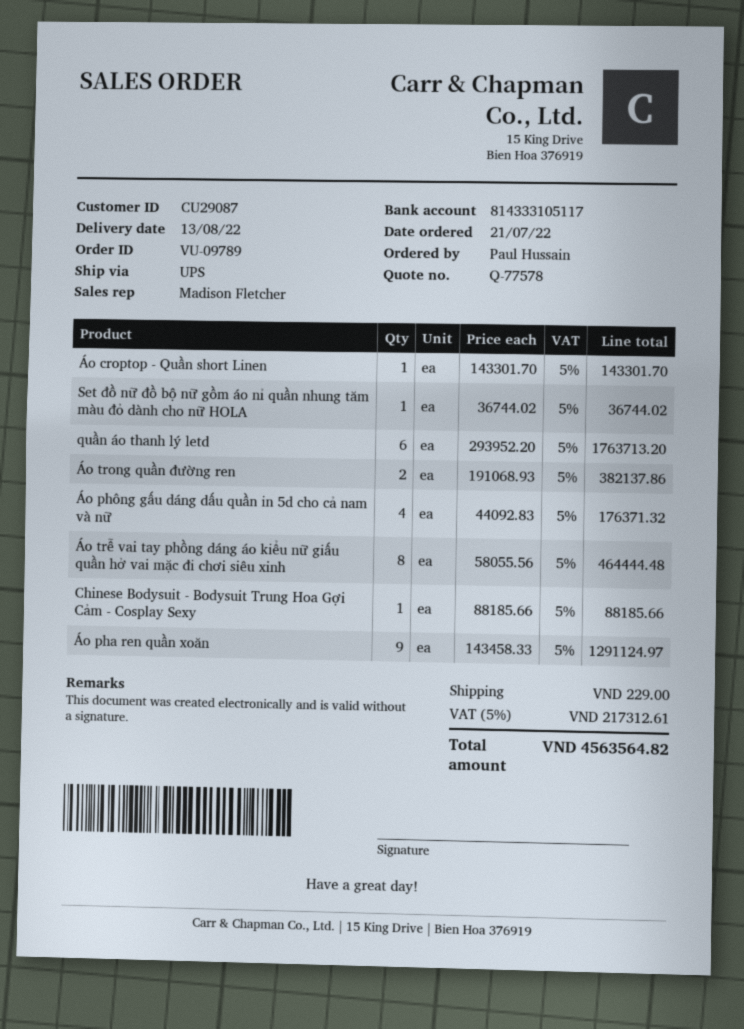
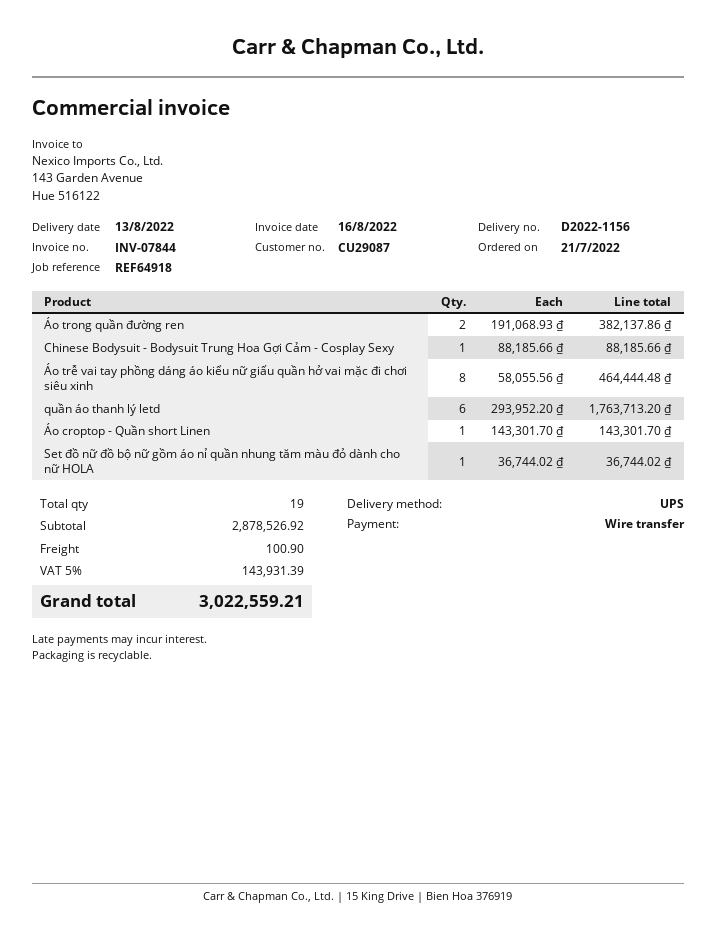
Áo phông gấu dáng dấu quần in 5d cho cả nam và nữ: 4 x 44092.83 = 176371.32 -> none
Áo pha ren quần xoăn: 9 x 143458.33 = 1291124.97 -> none
shipping: 229.00 -> 100.90
tax: 5% = 217312.61 -> 5% = 143931.39
total: 4563564.82 -> 3022559.21

